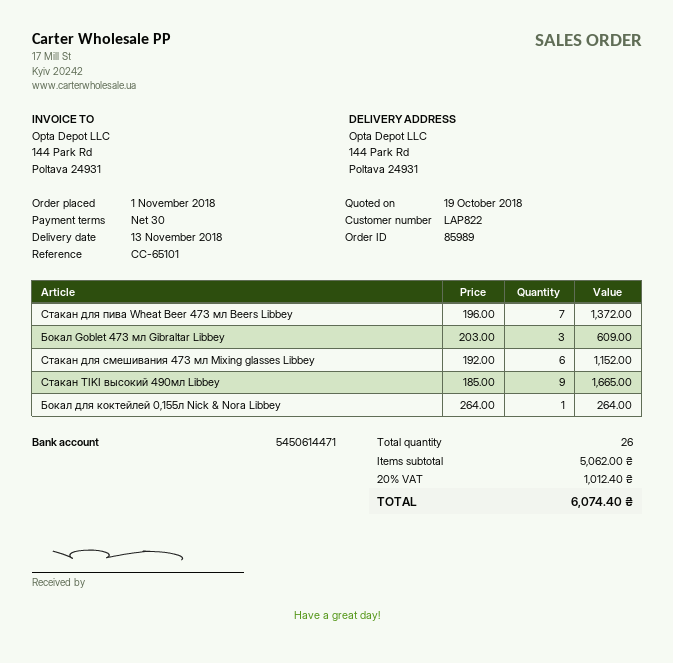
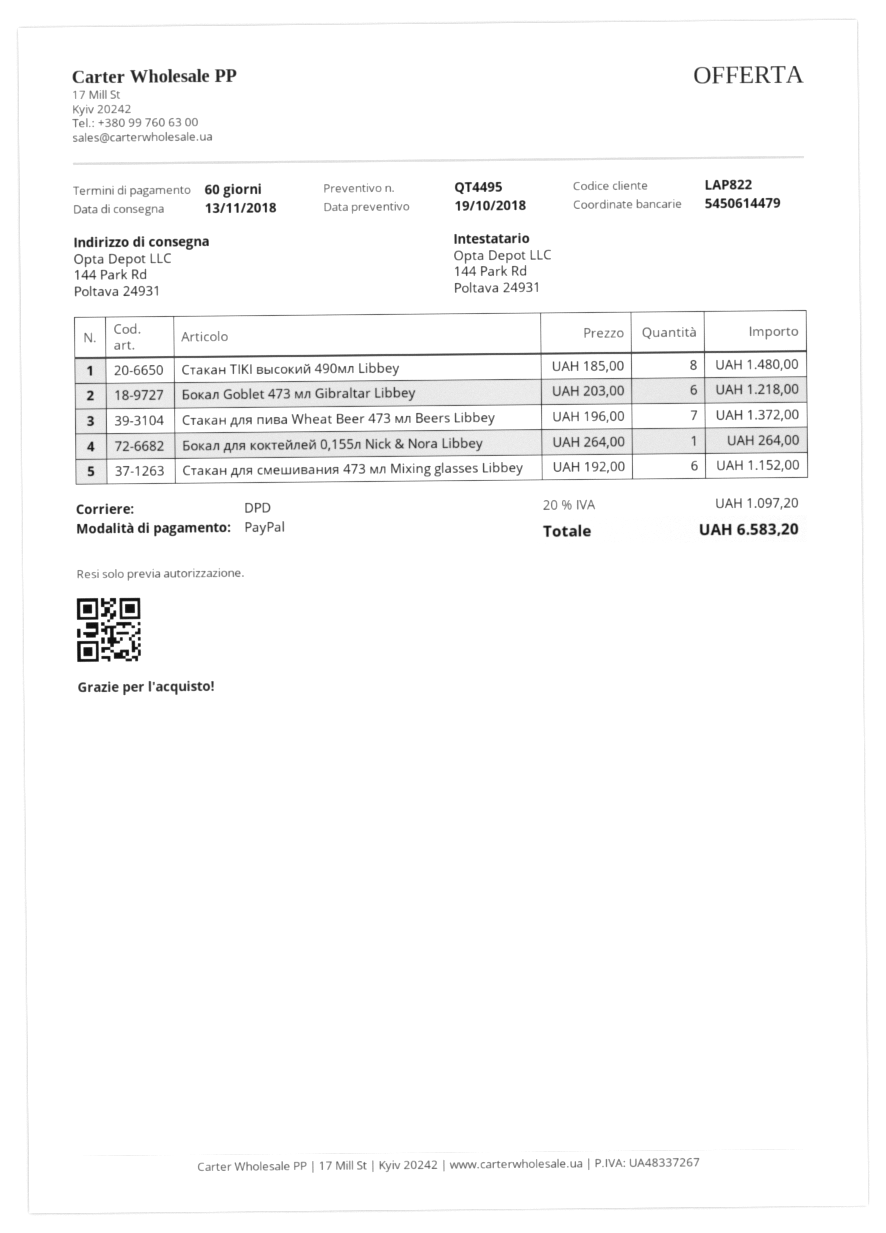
payment terms: 30 days -> 60 days
bank account: 5450614471 -> 5450614479
Бокал Goblet 473 мл Gibraltar Libbey: 3 x 203.00 = 609.00 -> 6 x 203.00 = 1218.00
Стакан TIKI высокий 490мл Libbey: 9 x 185.00 = 1665.00 -> 8 x 185.00 = 1480.00
tax: 20% = 1012.40 -> 20% = 1097.20
total: 6074.40 -> 6583.20

